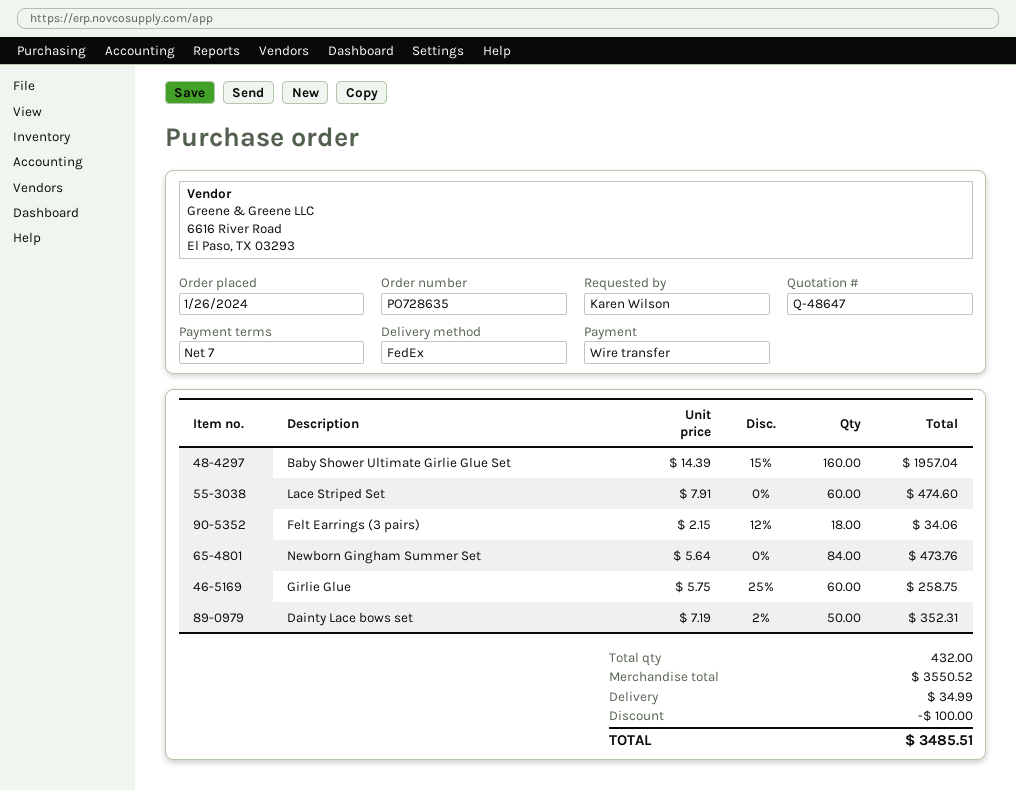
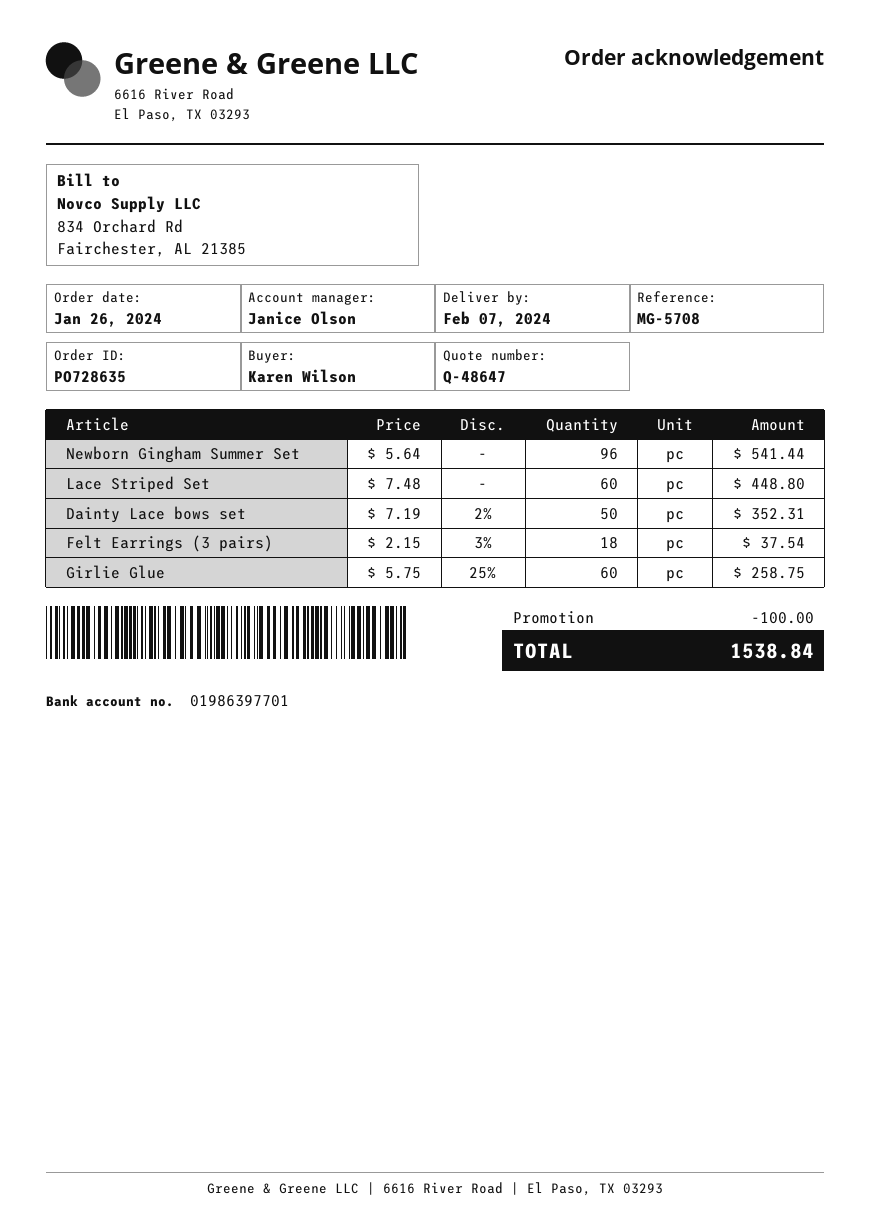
Baby Shower Ultimate Girlie Glue Set: 160 x 14.39 - 15% = 1957.04 -> none
Lace Striped Set: 60 x 7.91 = 474.60 -> 60 x 7.48 = 448.80
Felt Earrings (3 pairs): 18 x 2.15 - 12% = 34.06 -> 18 x 2.15 - 3% = 37.54
Newborn Gingham Summer Set: 84 x 5.64 = 473.76 -> 96 x 5.64 = 541.44
shipping: 34.99 -> none
total: 3485.51 -> 1538.84

